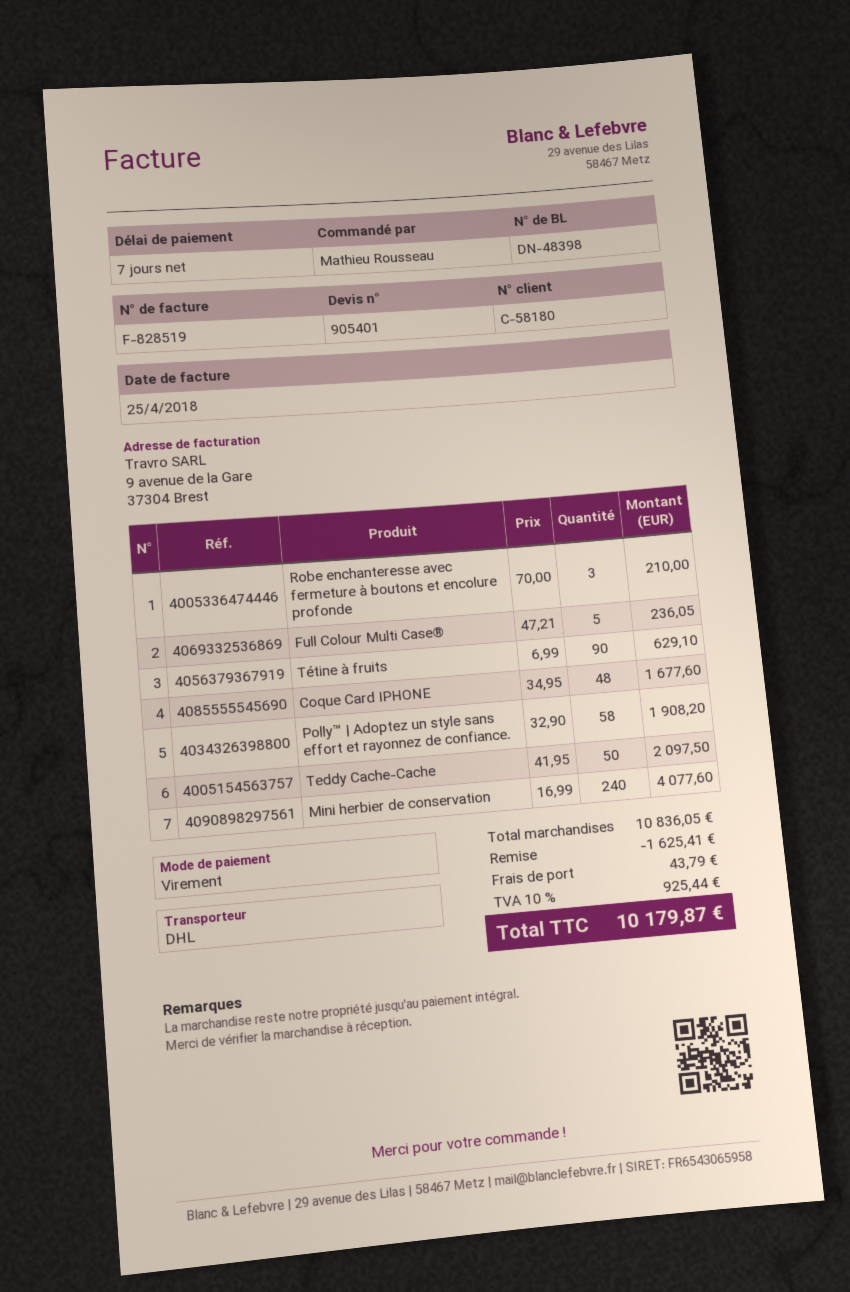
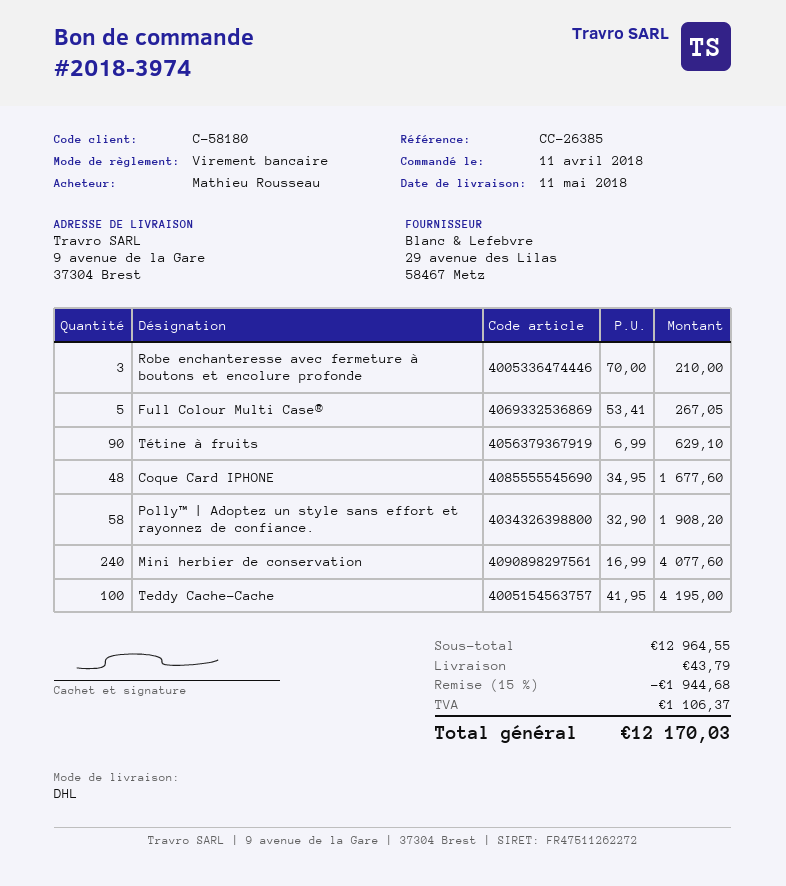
Full Colour Multi Case®: 5 x 47.21 = 236.05 -> 5 x 53.41 = 267.05
Teddy Cache-Cache: 50 x 41.95 = 2097.50 -> 100 x 41.95 = 4195.00
subtotal: 10836.05 -> 12964.55
discount: 1625.41 -> 1944.68
tax: 925.44 -> 1106.37
total: 10179.87 -> 12170.03

